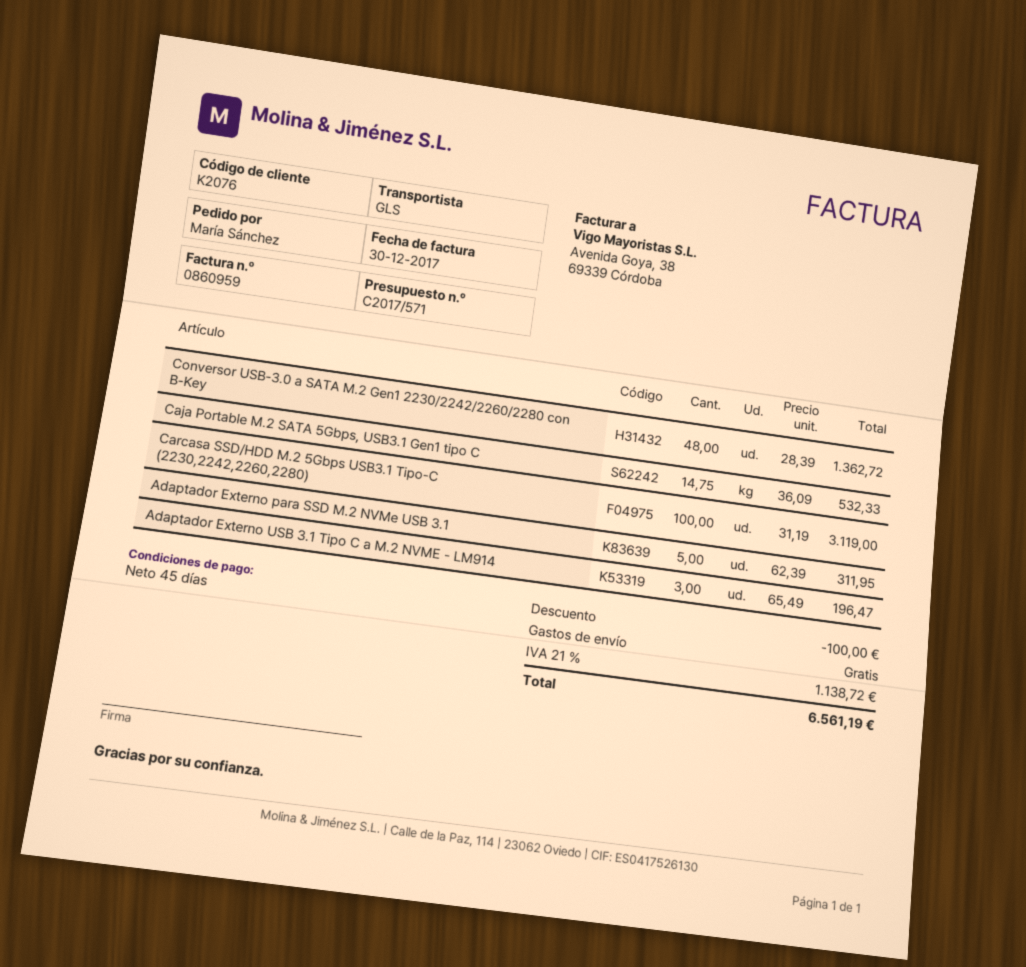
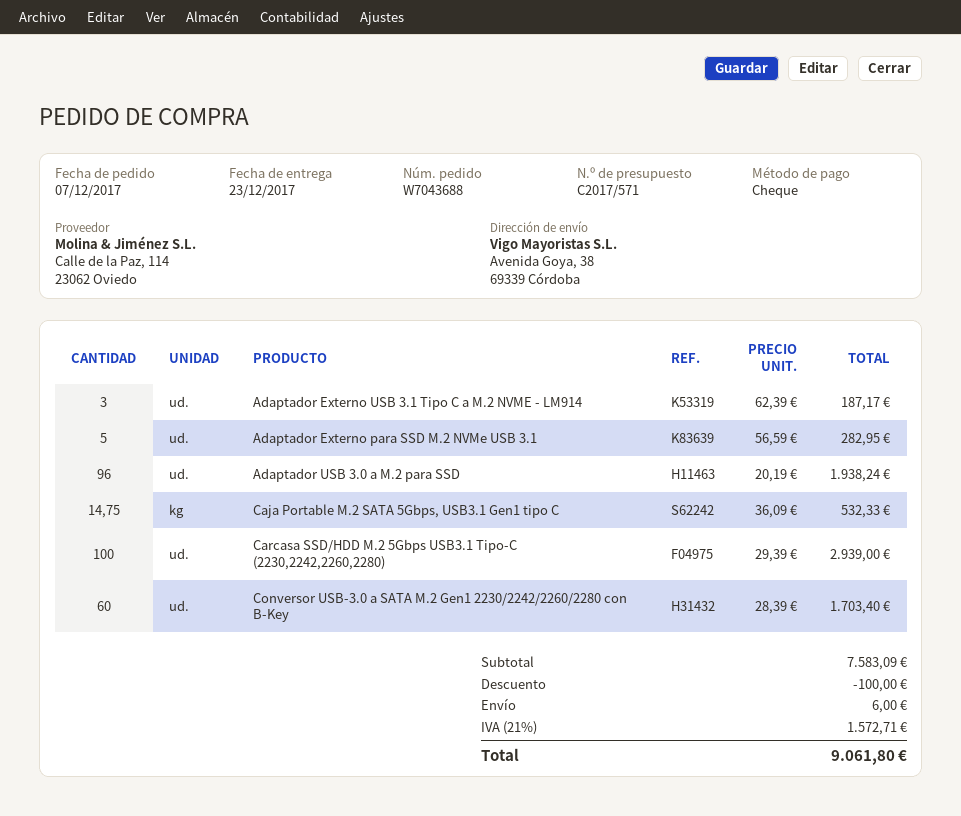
Conversor USB‑3.0 a SATA M.2 Gen1 2230/2242/2260/2280 con B‑Key: 48 x 28.39 = 1362.72 -> 60 x 28.39 = 1703.40
Carcasa SSD/HDD M.2 5Gbps USB3.1 Tipo‑C (2230,2242,2260,2280): 100 x 31.19 = 3119.00 -> 100 x 29.39 = 2939.00
Adaptador Externo para SSD M.2 NVMe USB 3.1: 5 x 62.39 = 311.95 -> 5 x 56.59 = 282.95
Adaptador Externo USB 3.1 Tipo C a M.2 NVME - LM914: 3 x 65.49 = 196.47 -> 3 x 62.39 = 187.17
Adaptador USB 3.0 a M.2 para SSD: none -> 96 x 20.19 = 1938.24
shipping: 0.00 -> 6.00
tax: 21% = 1138.72 -> 21% = 1572.71
total: 6561.19 -> 9061.80

